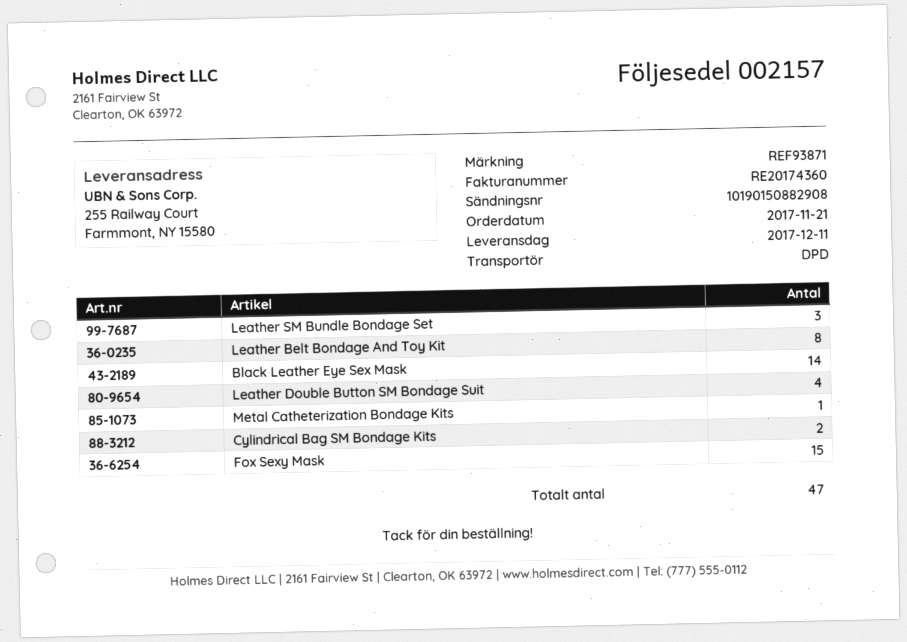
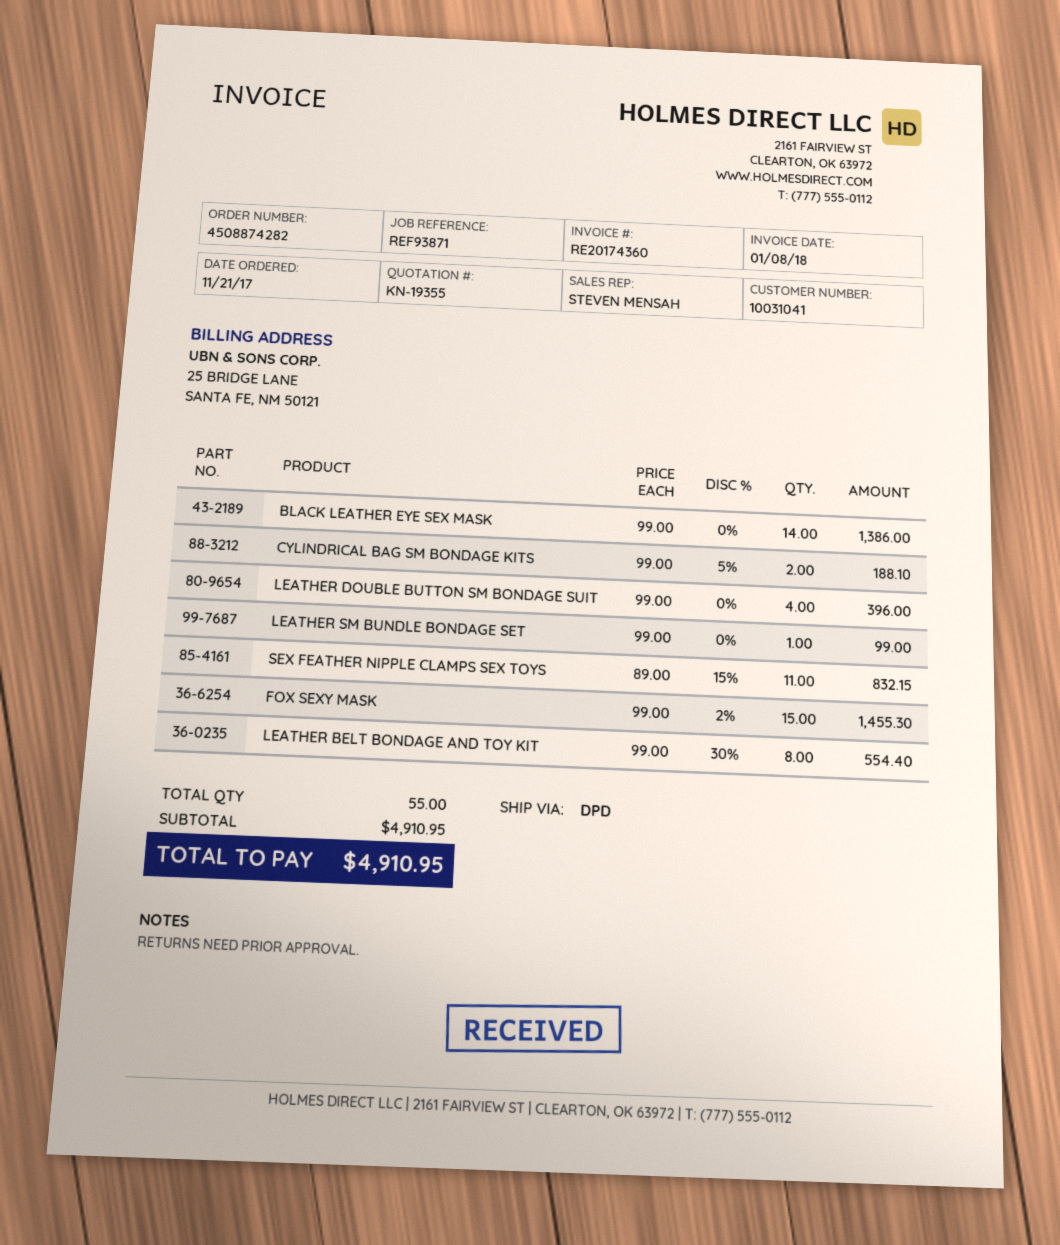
Leather SM Bundle Bondage Set: 3 -> 1
Metal Catheterization Bondage Kits: 1 -> none
SEX FEATHER NIPPLE CLAMPS SEX TOYS: none -> 11
total quantity: 47 -> 55

